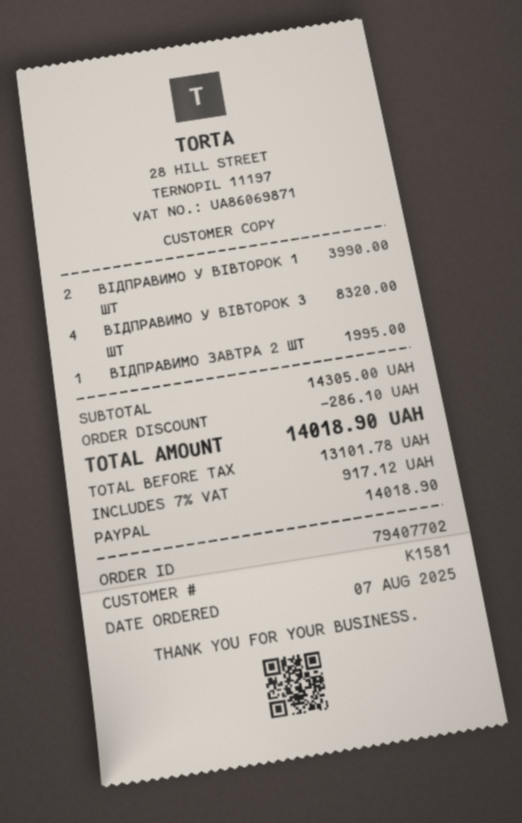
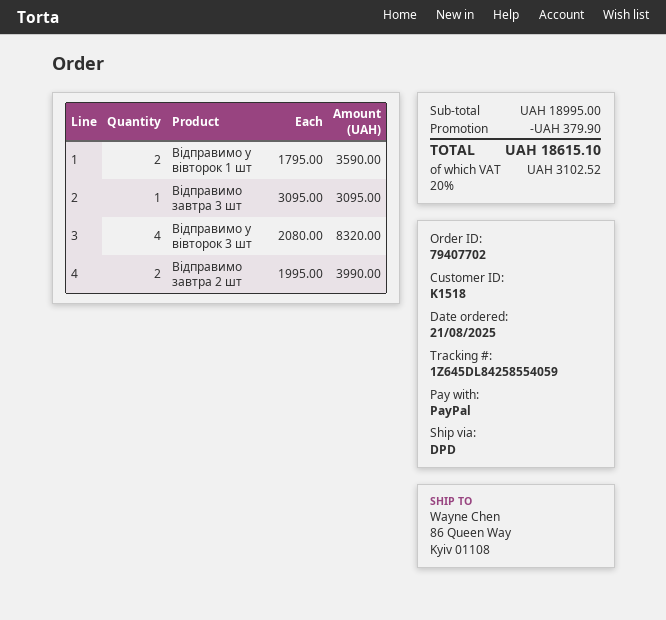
order date: 2025-08-07 -> 2025-08-21
customer number: K1581 -> K1518
ВІДПРАВИМО У ВІВТОРОК 1 ШТ: 2 for 3990.00 -> 2 for 3590.00
ВІДПРАВИМО ЗАВТРА 2 ШТ: 1 for 1995.00 -> 2 for 3990.00
Відправимо завтра 3 шт: none -> 1 for 3095.00
subtotal: 14305.00 -> 18995.00
discount: 286.10 -> 379.90
tax: 7% = 917.12 -> 20% = 3102.52
total: 14018.90 -> 18615.10

